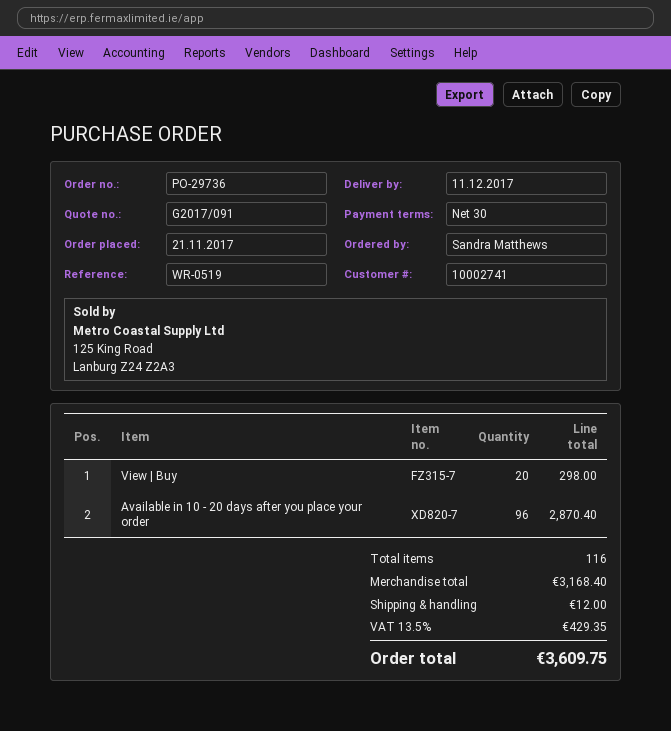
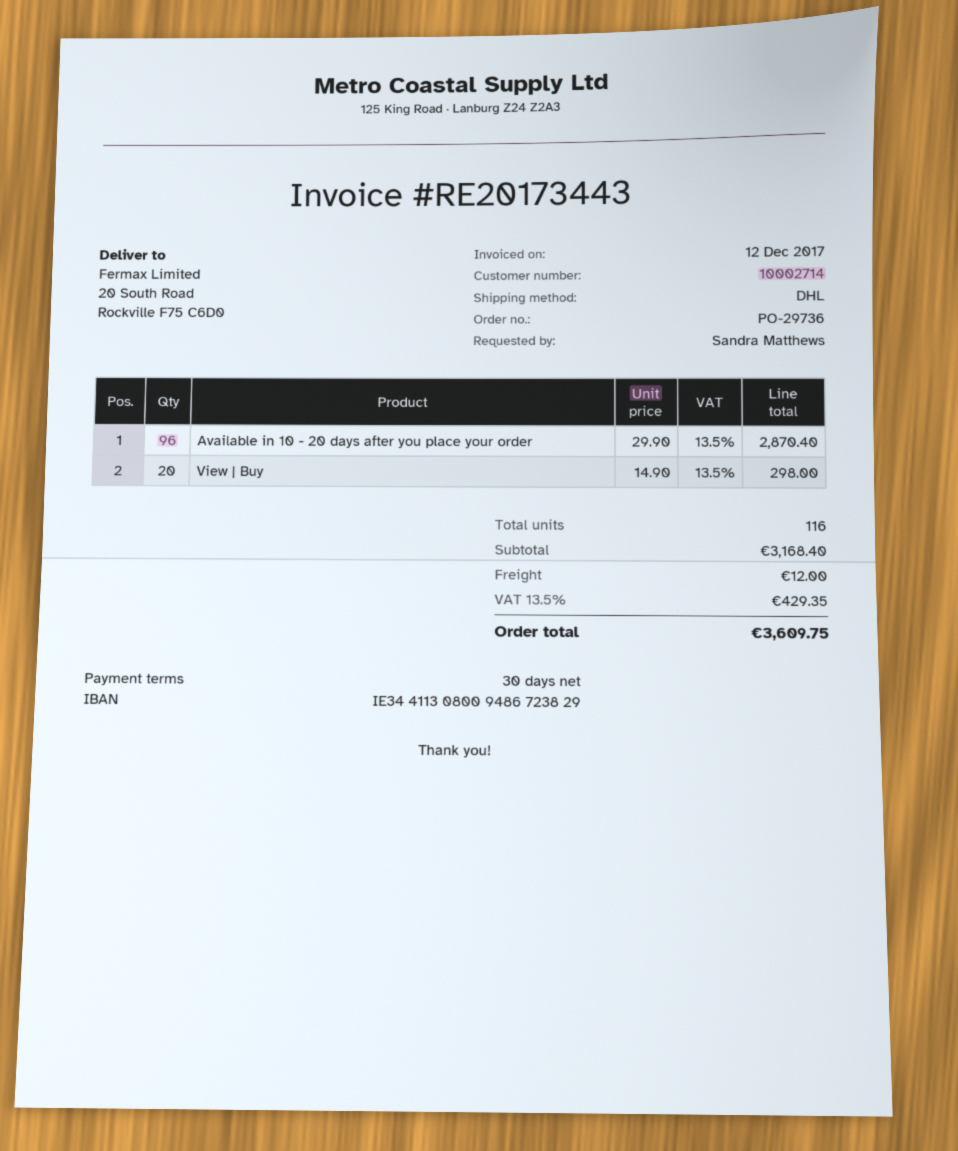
customer number: 10002741 -> 10002714

